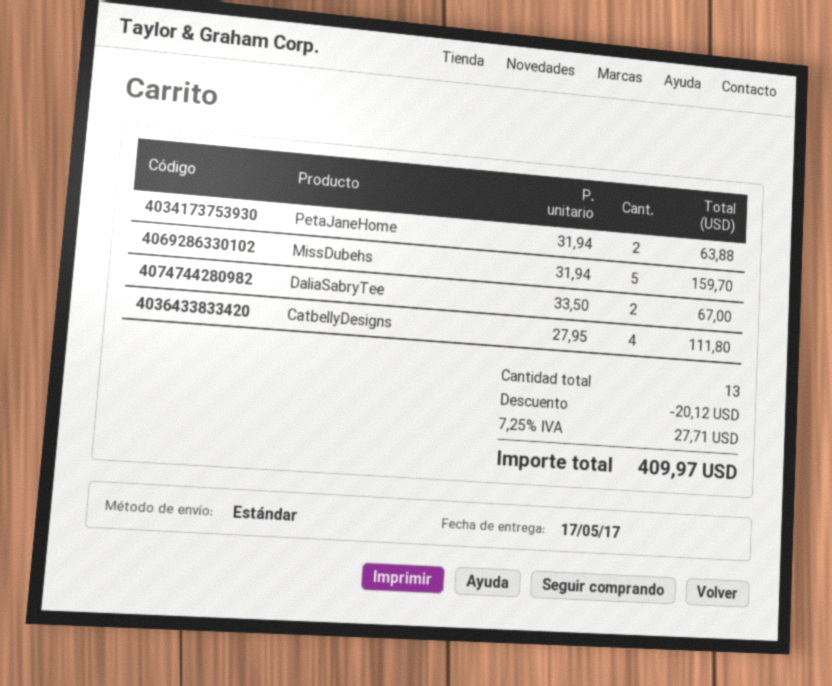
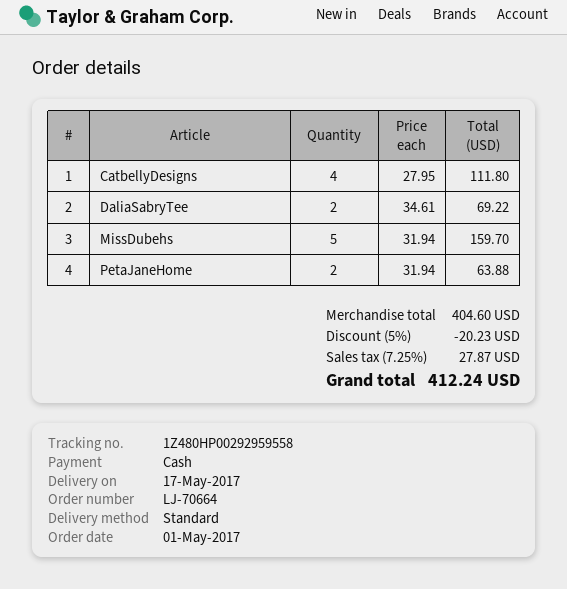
DaliaSabryTee: 2 x 33.50 = 67.00 -> 2 x 34.61 = 69.22
discount: 20.12 -> 20.23
tax: 7.25% = 27.71 -> 7.25% = 27.87
total: 409.97 -> 412.24

